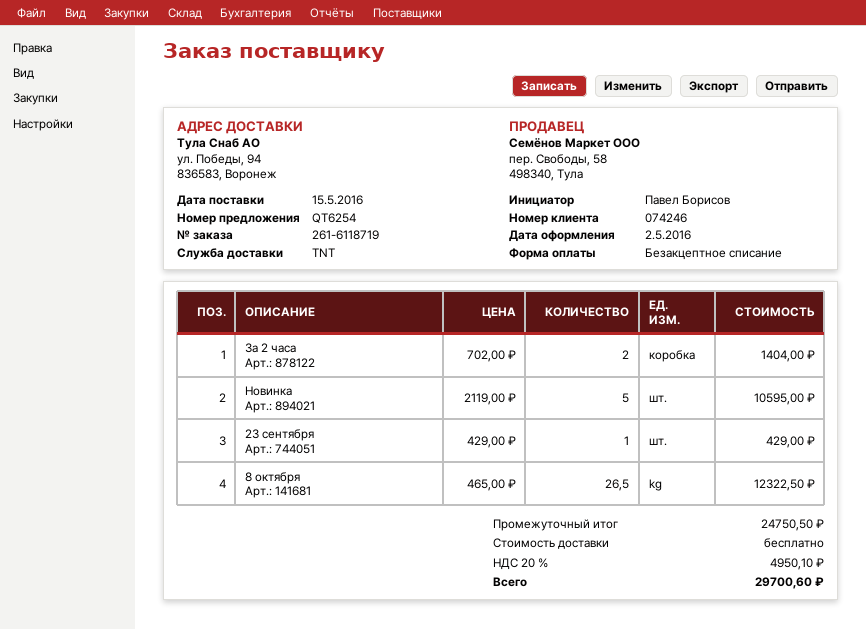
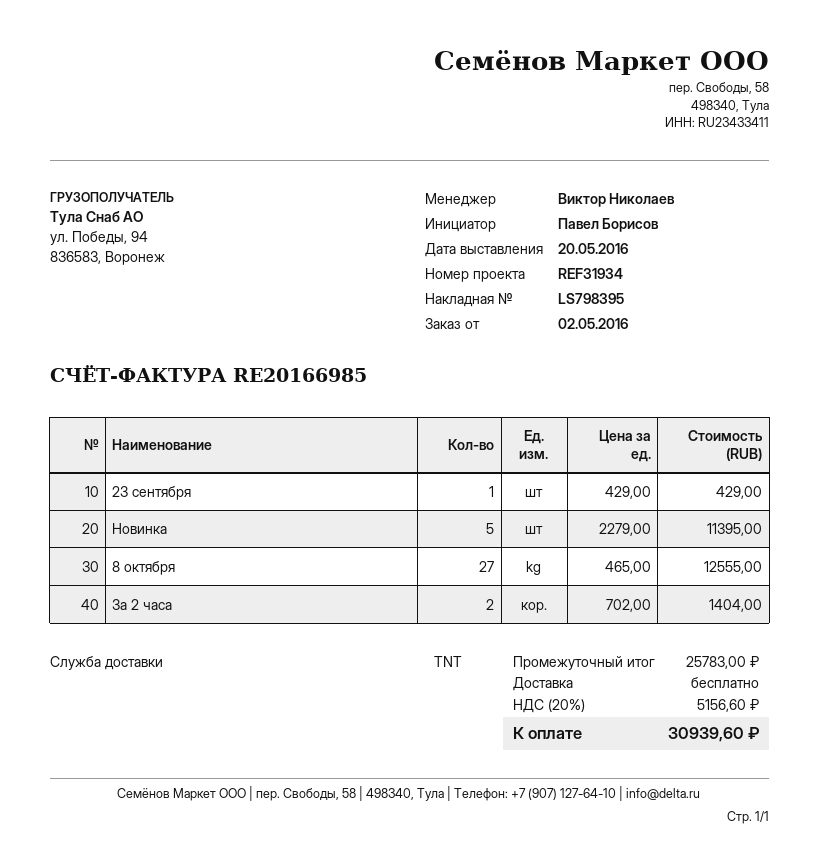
Новинка: 5 x 2119.00 = 10595.00 -> 5 x 2279.00 = 11395.00
8 октября: 26.5 x 465.00 = 12322.50 -> 27 x 465.00 = 12555.00
subtotal: 24750.50 -> 25783.00
tax: 20% = 4950.10 -> 20% = 5156.60
total: 29700.60 -> 30939.60

